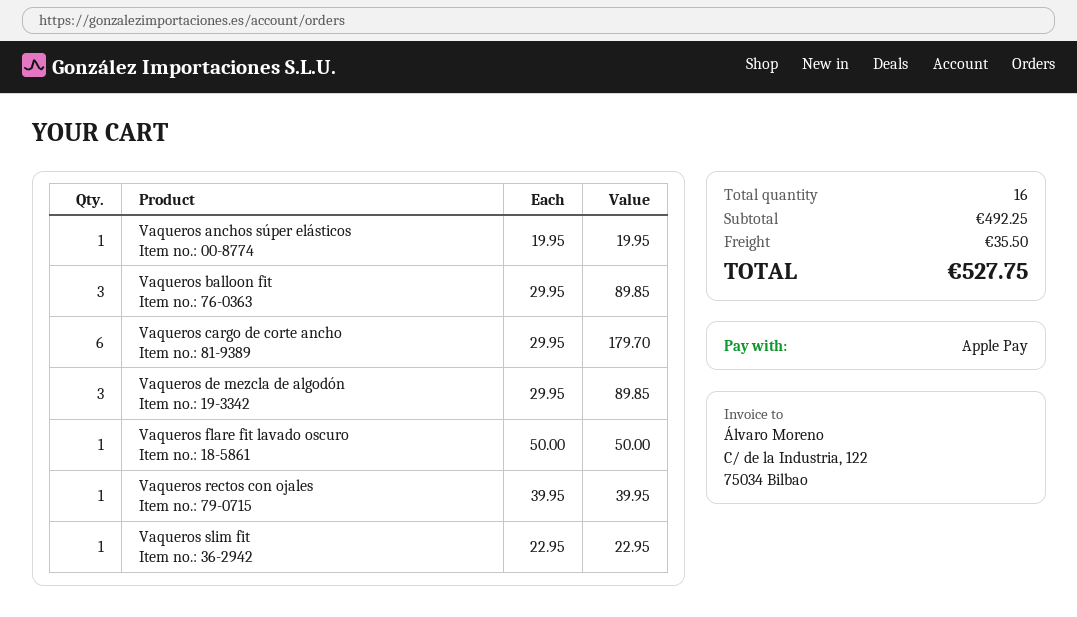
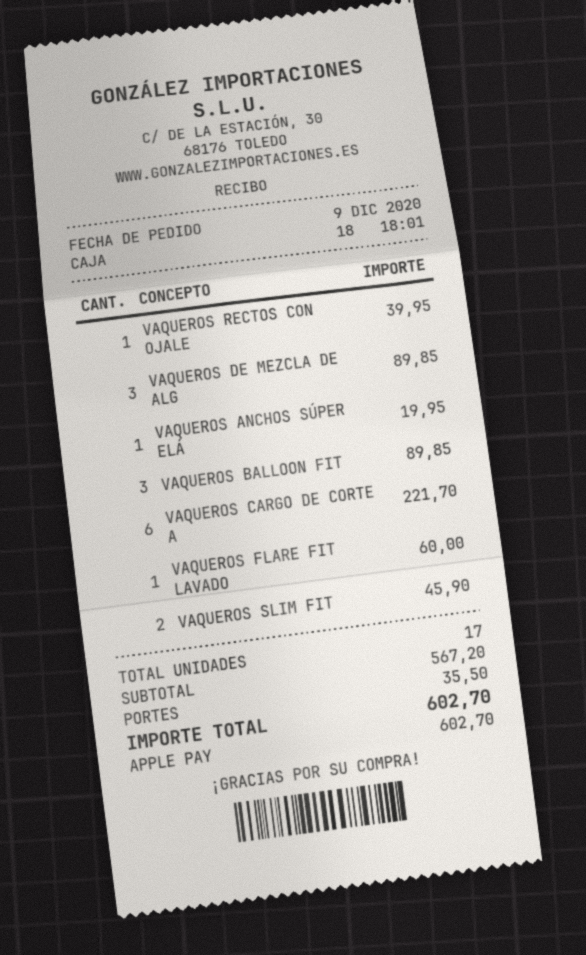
Vaqueros cargo de corte ancho: 6 for 179.70 -> 6 for 221.70
Vaqueros flare fit lavado oscuro: 1 for 50.00 -> 1 for 60.00
Vaqueros slim fit: 1 for 22.95 -> 2 for 45.90
total quantity: 16 -> 17
subtotal: 492.25 -> 567.20
total: 527.75 -> 602.70

